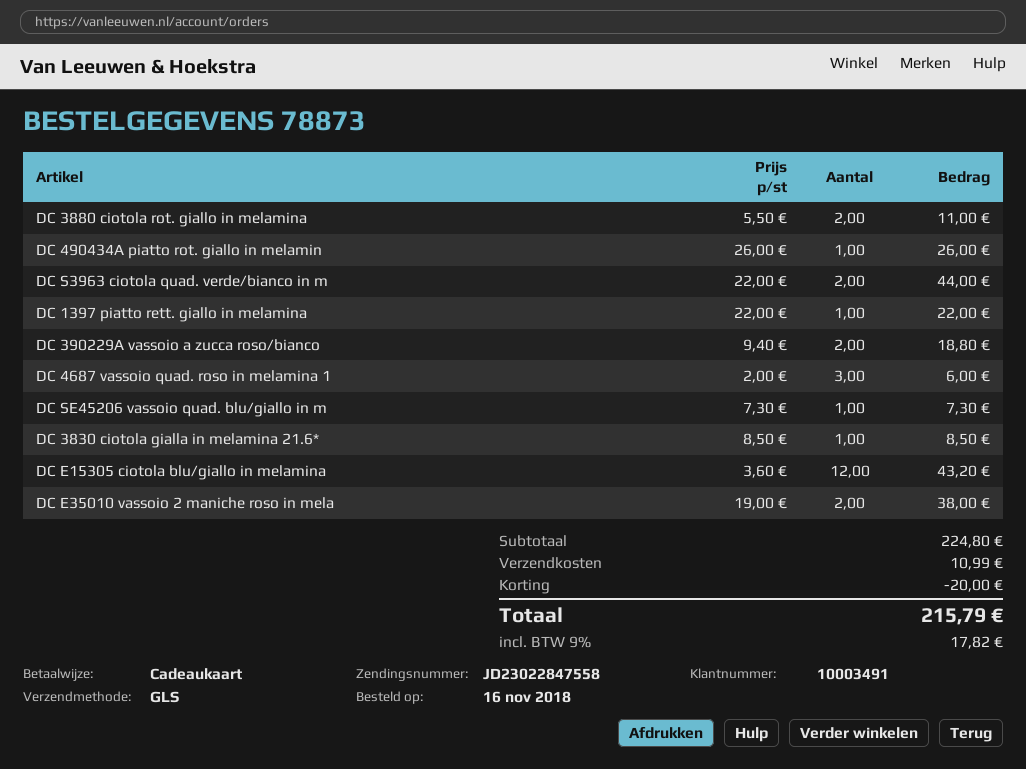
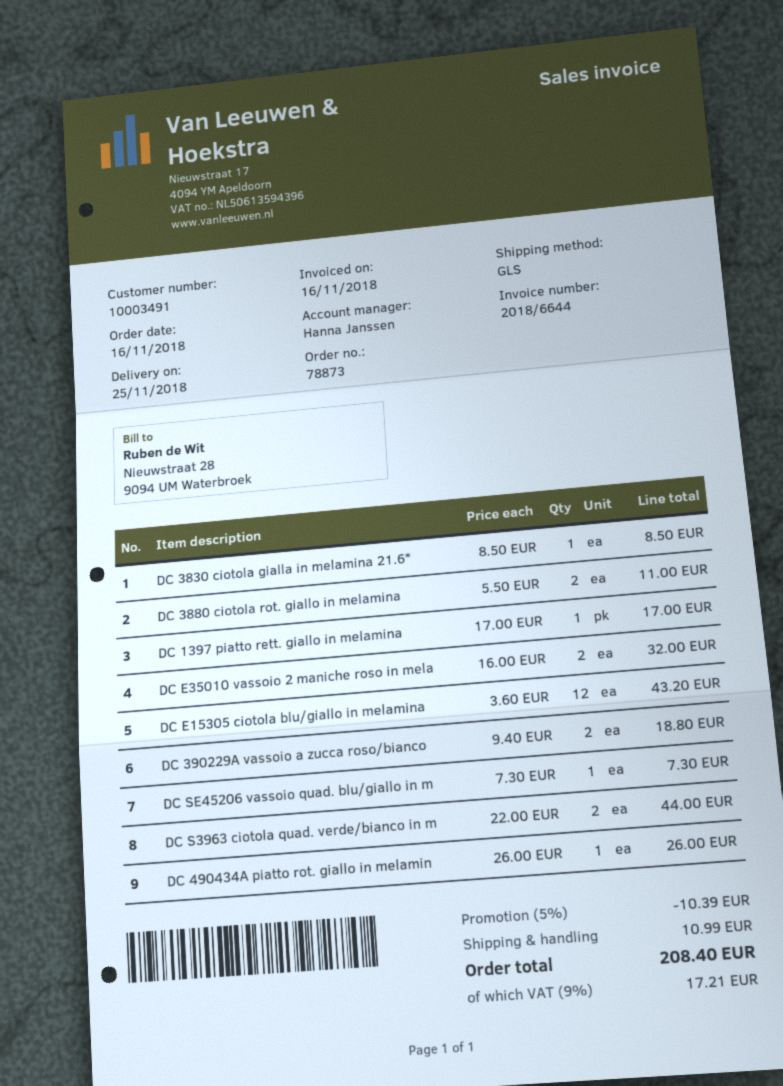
DC 1397 piatto rett. giallo in melamina: 1 x 22.00 = 22.00 -> 1 x 17.00 = 17.00
DC 4687 vassoio quad. roso in melamina 1: 3 x 2.00 = 6.00 -> none
DC E35010 vassoio 2 maniche roso in mela: 2 x 19.00 = 38.00 -> 2 x 16.00 = 32.00
discount: 20.00 -> 10.39
tax: 9% = 17.82 -> 9% = 17.21
total: 215.79 -> 208.40

